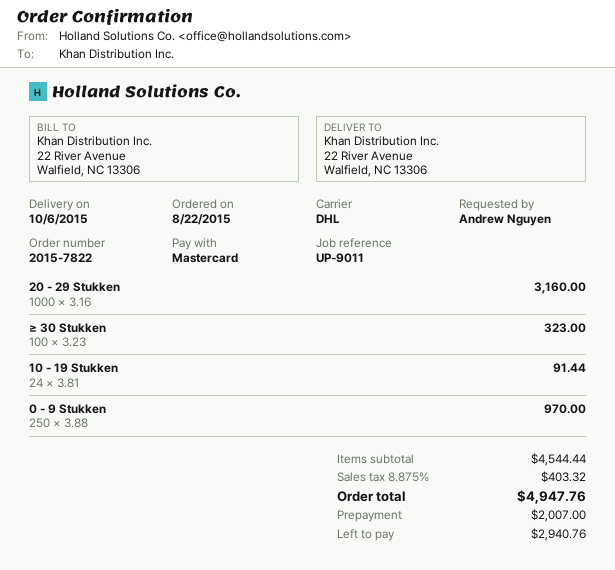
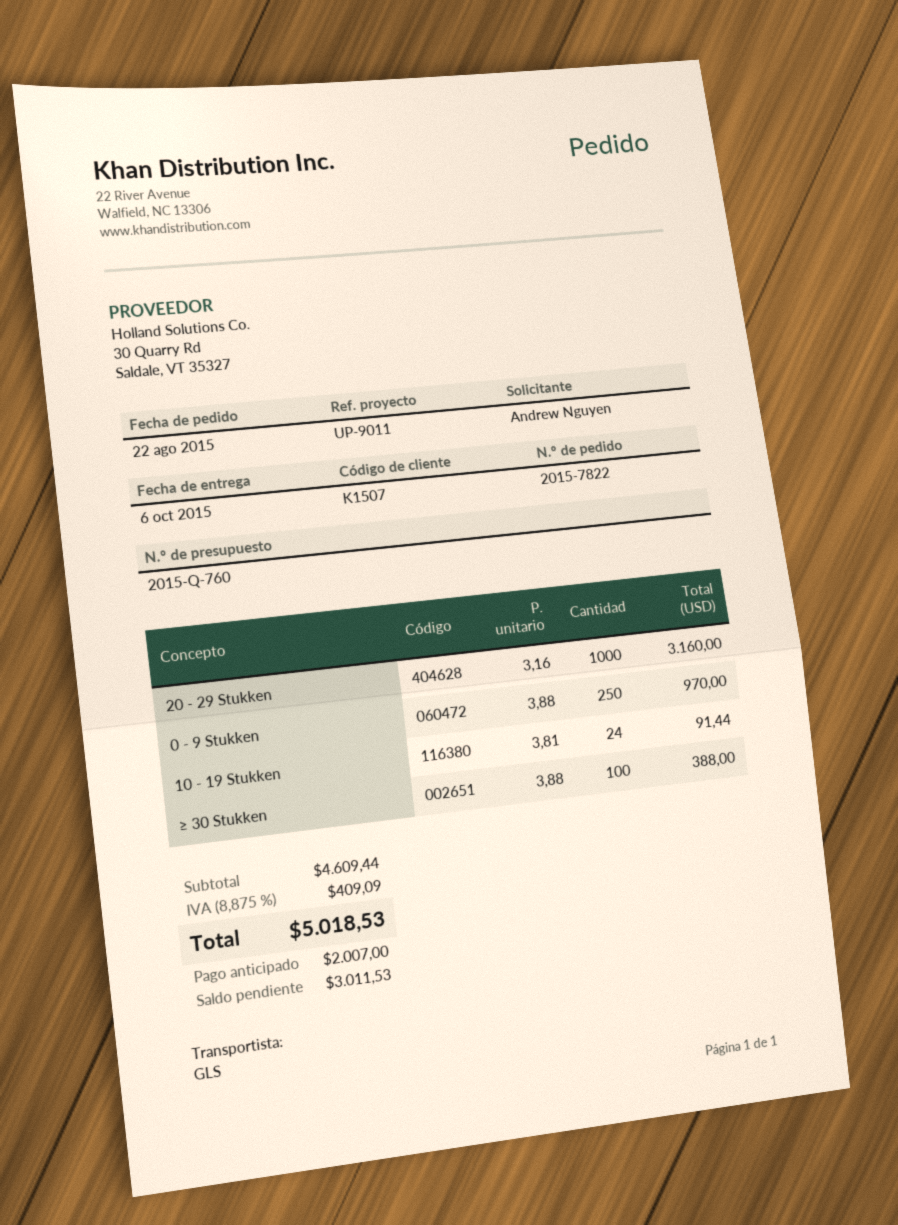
shipping method: DHL -> GLS
≥ 30 Stukken: 100 x 3.23 = 323.00 -> 100 x 3.88 = 388.00
subtotal: 4544.44 -> 4609.44
tax: 8.875% = 403.32 -> 8.875% = 409.09
total: 4947.76 -> 5018.53
balance: 2940.76 -> 3011.53

